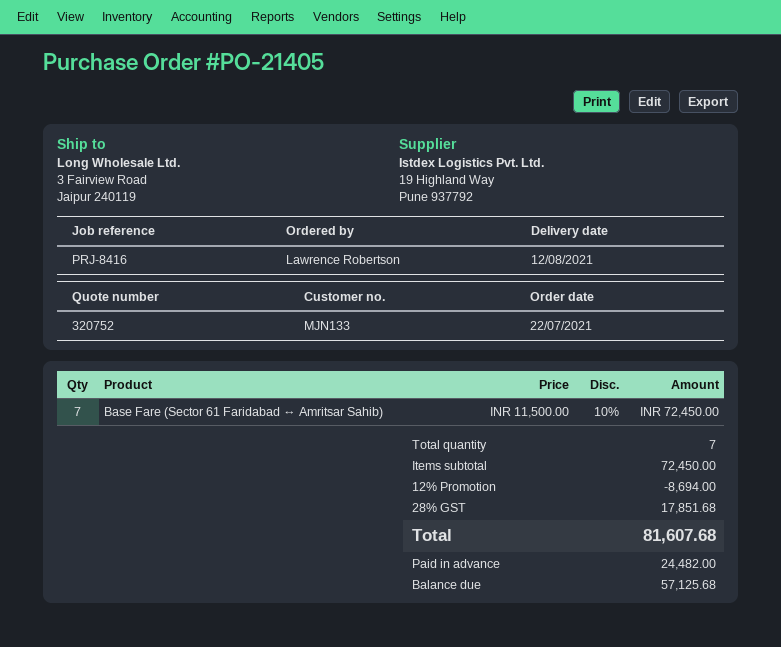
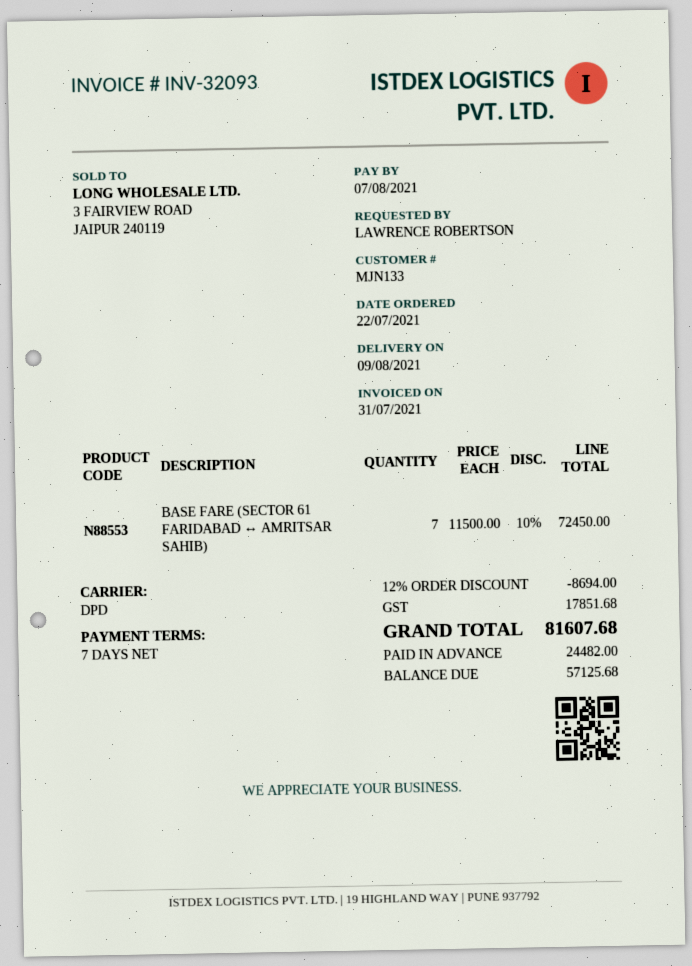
delivery date: 2021-08-12 -> 2021-08-09

